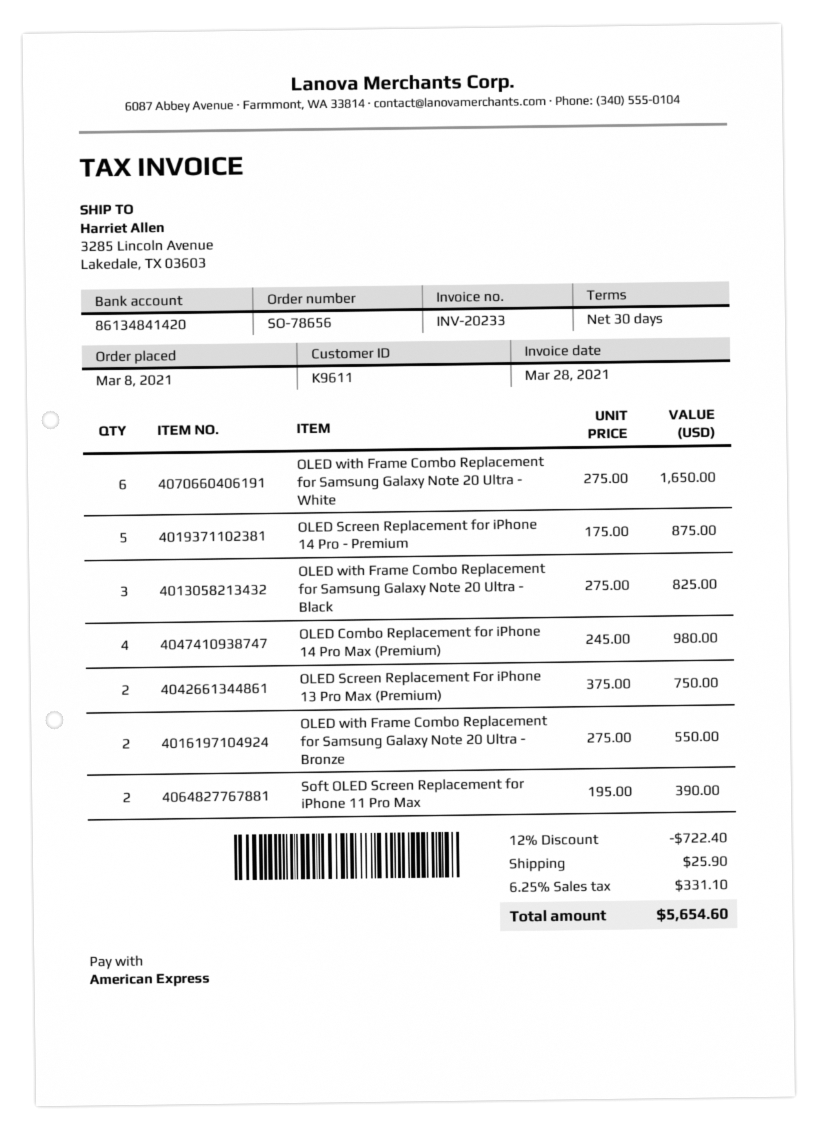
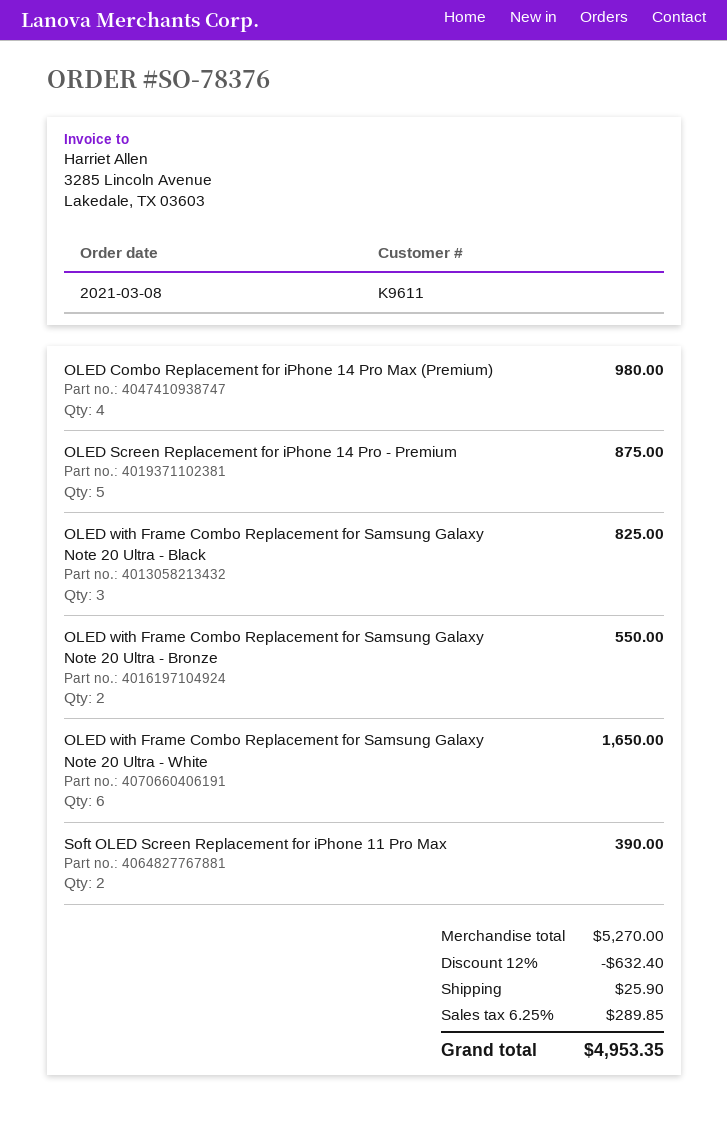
order number: SO-78656 -> SO-78376
OLED Screen Replacement For iPhone 13 Pro Max (Premium): 2 for 750.00 -> none
discount: 12% = 722.40 -> 12% = 632.40
tax: 6.25% = 331.10 -> 6.25% = 289.85
total: 5654.60 -> 4953.35

